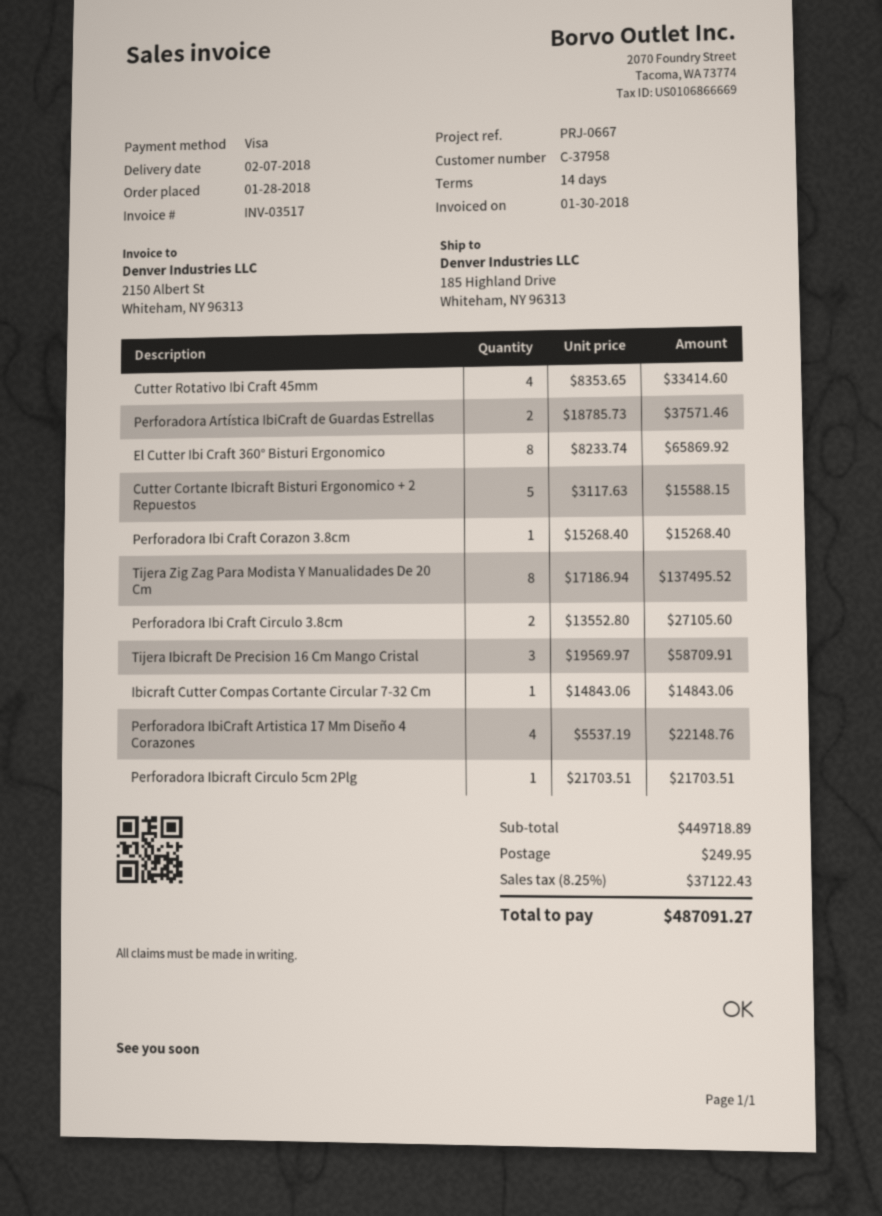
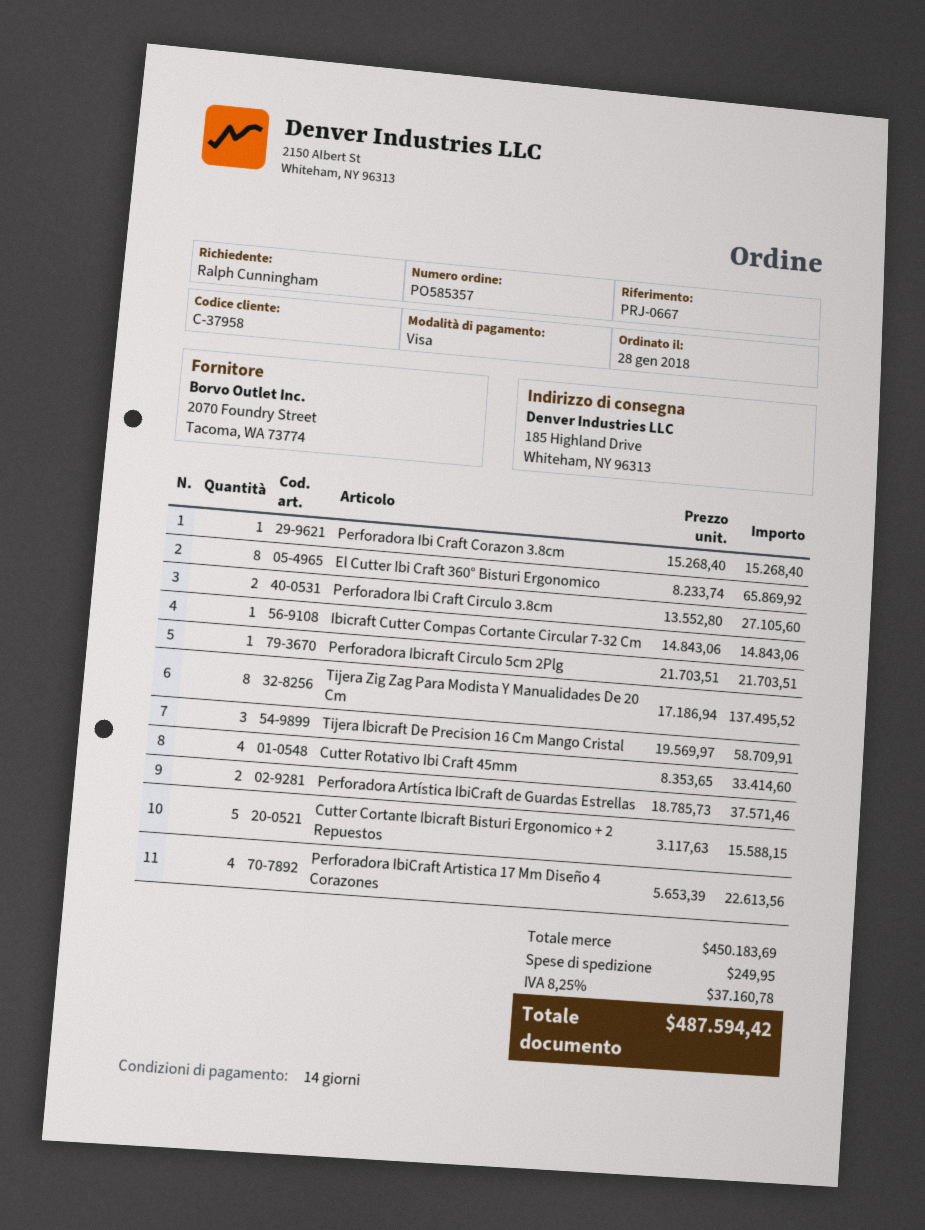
Perforadora IbiCraft Artistica 17 Mm Diseño 4 Corazones: 4 x 5537.19 = 22148.76 -> 4 x 5653.39 = 22613.56
subtotal: 449718.89 -> 450183.69
tax: 8.25% = 37122.43 -> 8.25% = 37160.78
total: 487091.27 -> 487594.42

